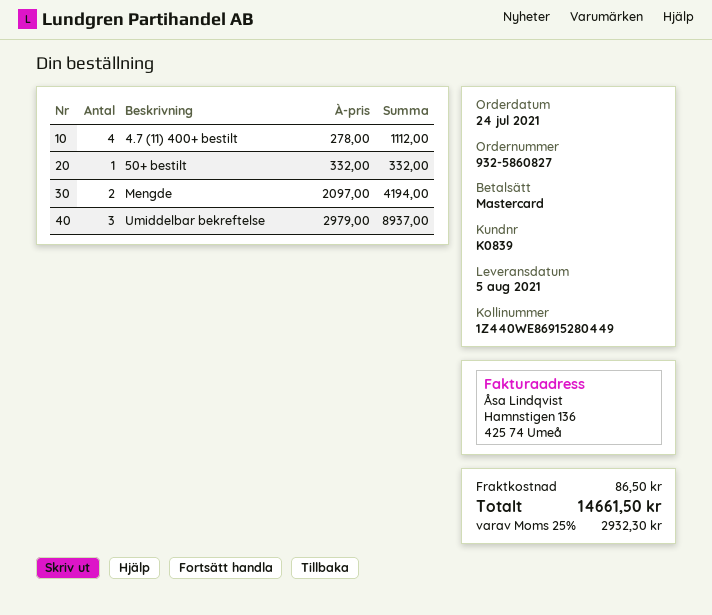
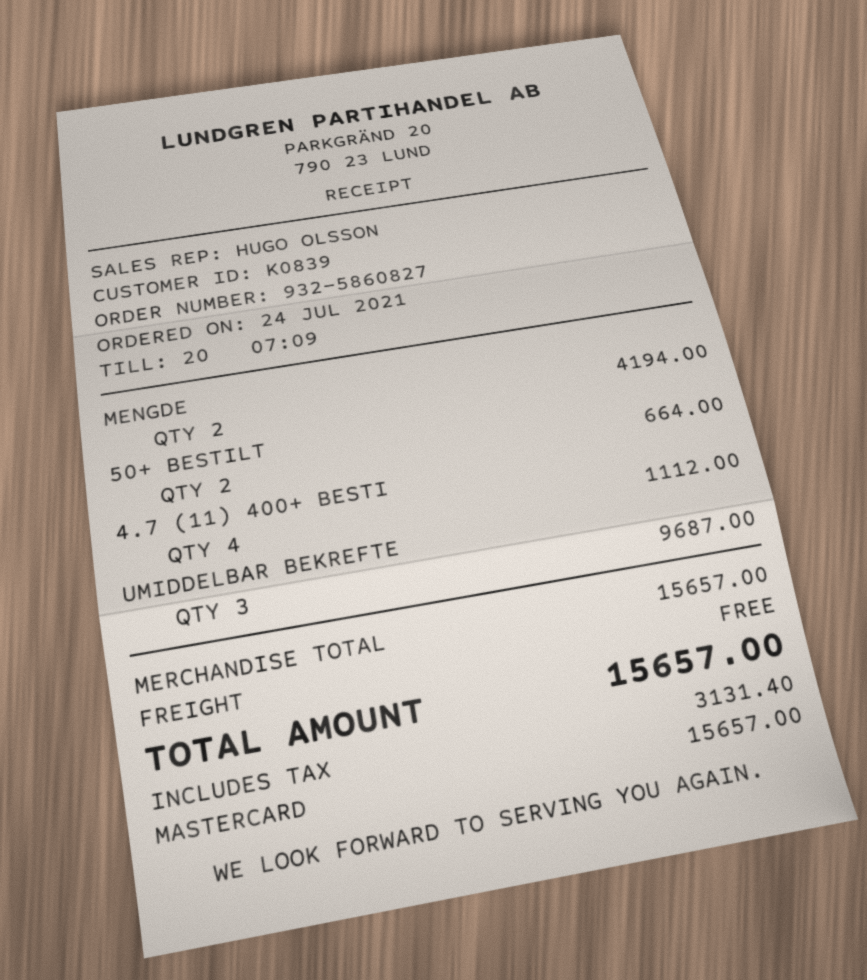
50+ bestilt: 1 for 332.00 -> 2 for 664.00
Umiddelbar bekreftelse: 3 for 8937.00 -> 3 for 9687.00
shipping: 86.50 -> 0.00
tax: 2932.30 -> 3131.40
total: 14661.50 -> 15657.00

